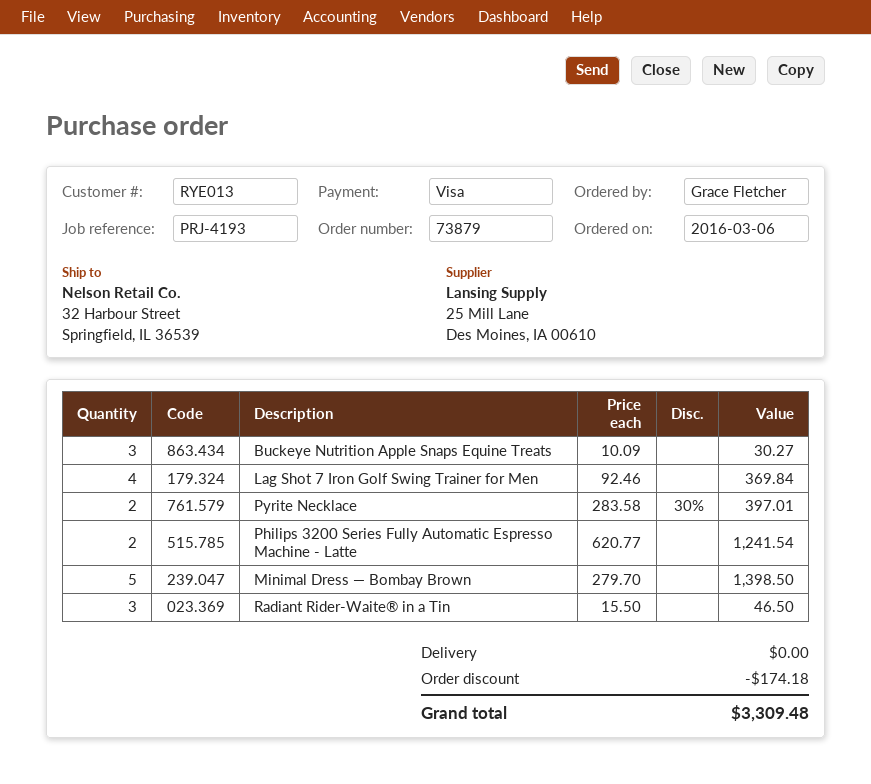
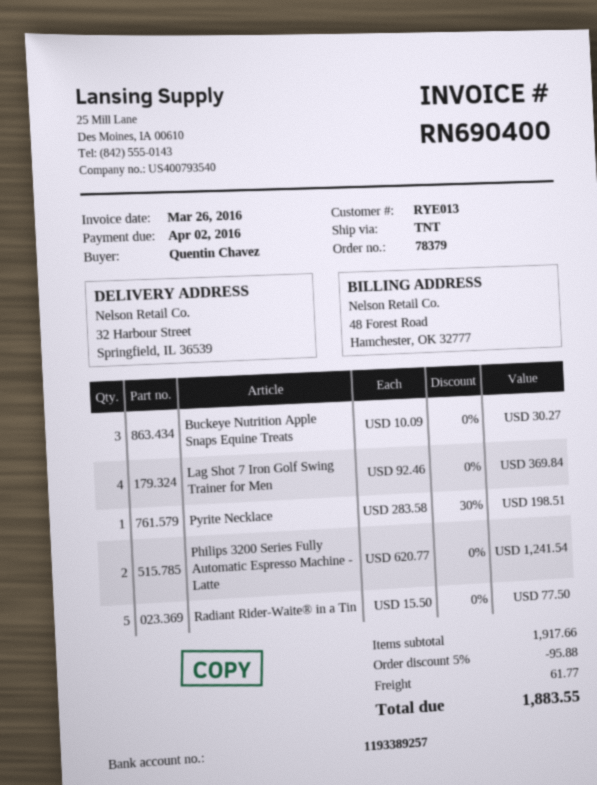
order number: 73879 -> 78379
ordered by: Grace Fletcher -> Quentin Chavez
Pyrite Necklace: 2 x 283.58 - 30% = 397.01 -> 1 x 283.58 - 30% = 198.51
Minimal Dress — Bombay Brown: 5 x 279.70 = 1398.50 -> none
Radiant Rider-Waite® in a Tin: 3 x 15.50 = 46.50 -> 5 x 15.50 = 77.50
discount: 174.18 -> 95.88
shipping: 0.00 -> 61.77
total: 3309.48 -> 1883.55

